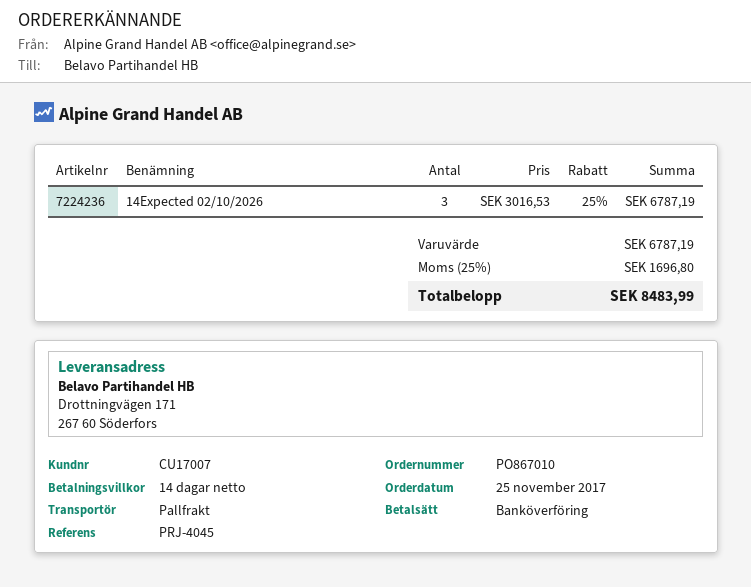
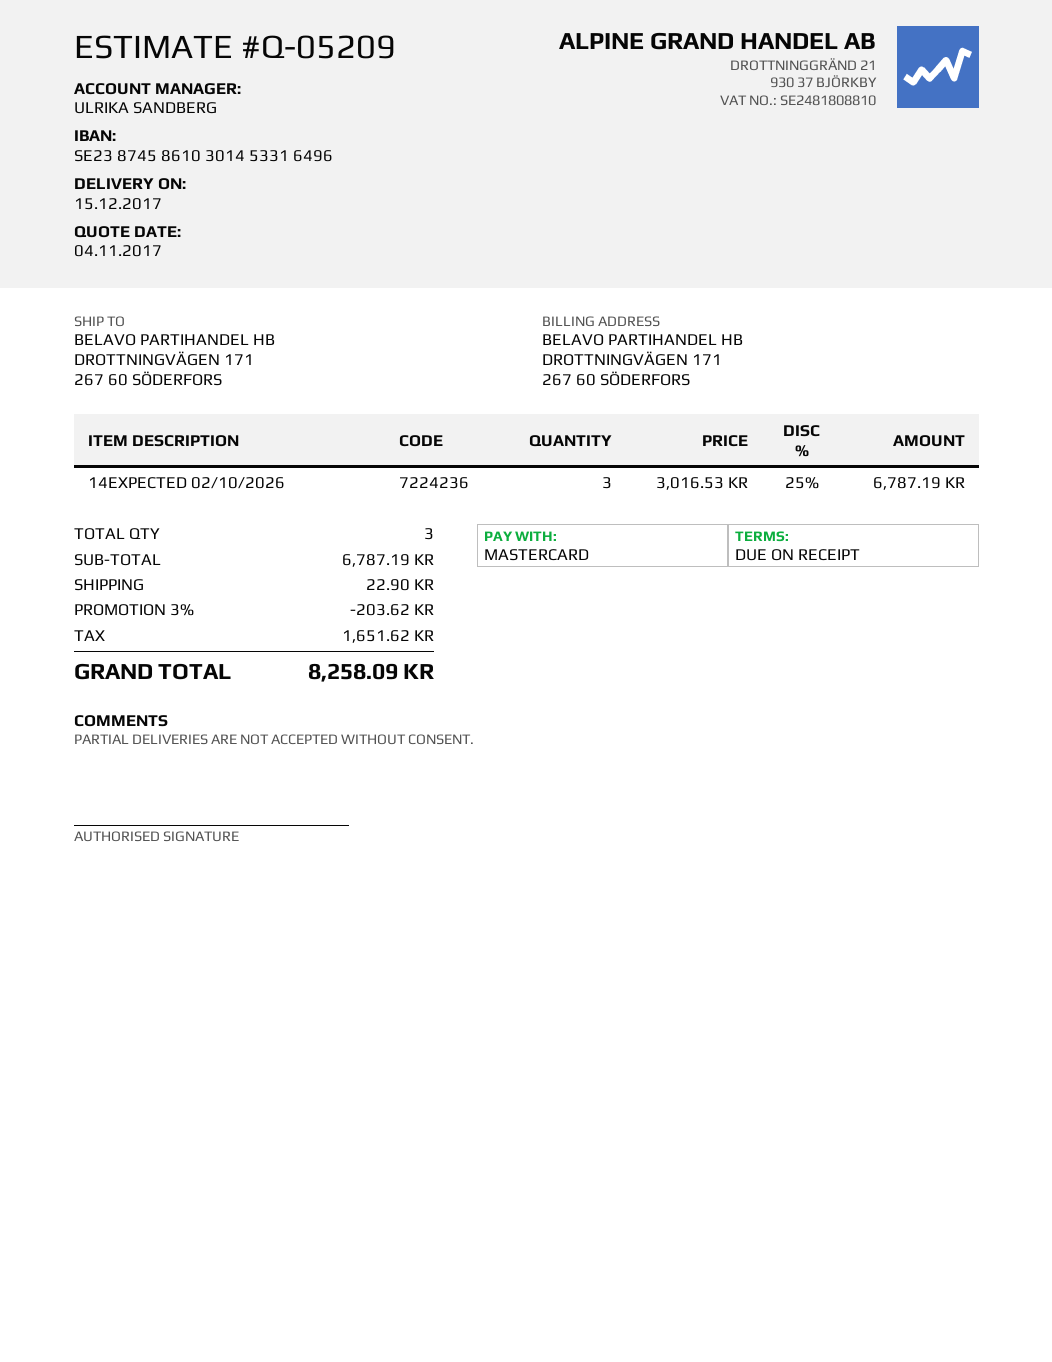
payment terms: 14 days -> on receipt
payment method: bank transfer -> Mastercard
discount: none -> 3% = 203.62
shipping: none -> 22.90
tax: 1696.80 -> 1651.62
total: 8483.99 -> 8258.09

